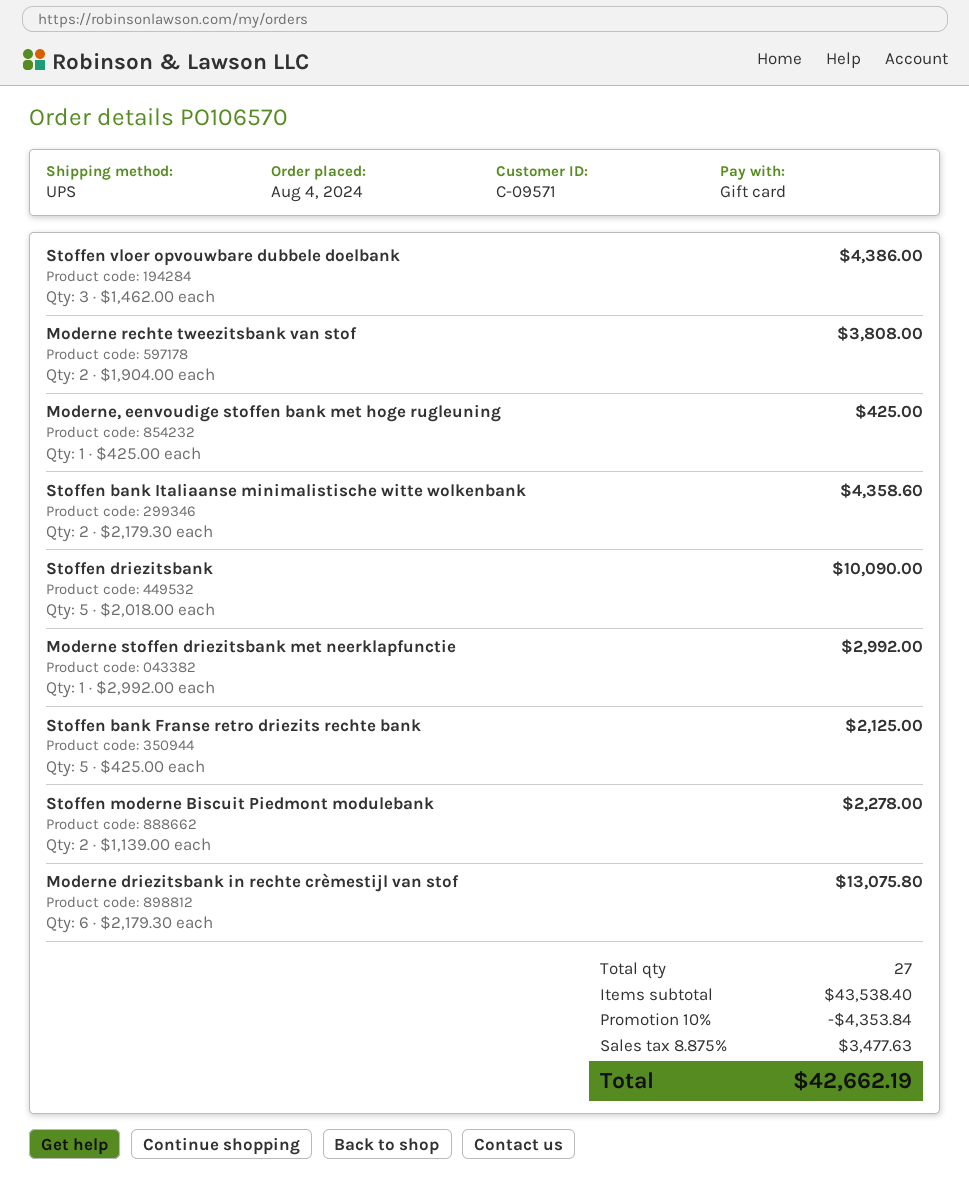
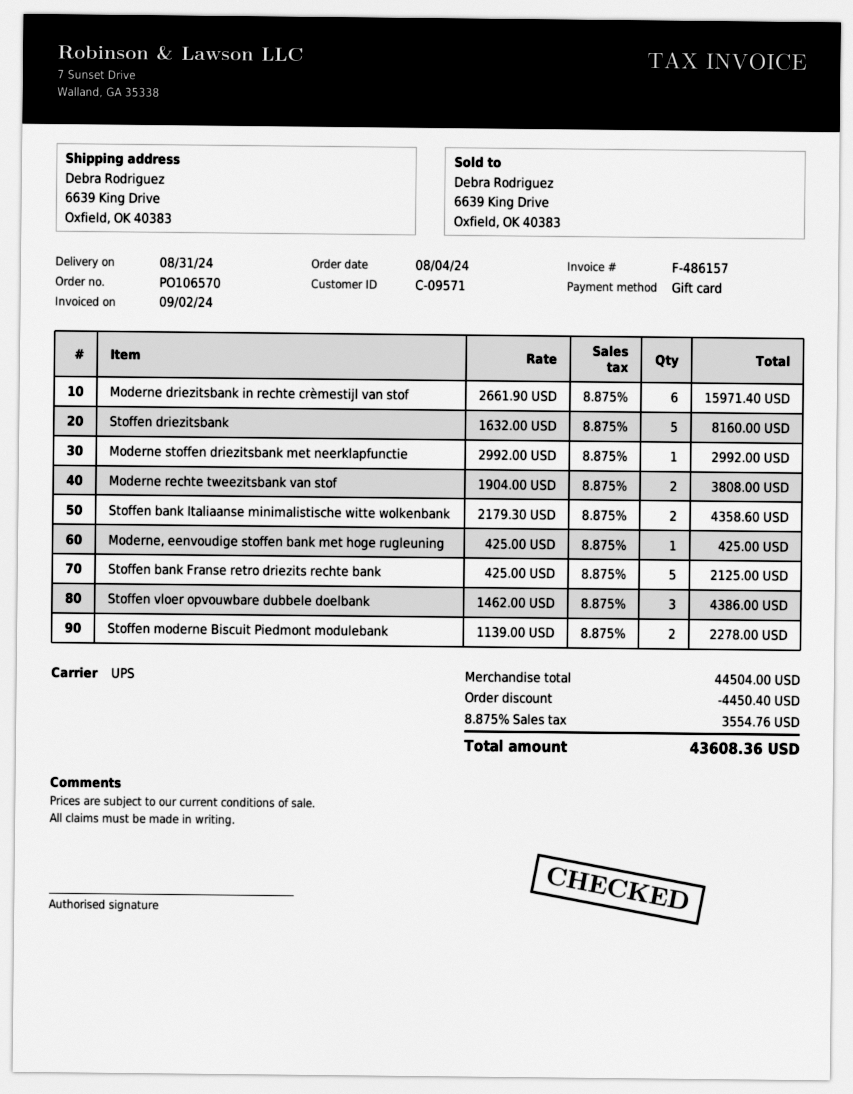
Stoffen driezitsbank: 5 x 2018.00 = 10090.00 -> 5 x 1632.00 = 8160.00
Moderne driezitsbank in rechte crèmestijl van stof: 6 x 2179.30 = 13075.80 -> 6 x 2661.90 = 15971.40
subtotal: 43538.40 -> 44504.00
discount: 4353.84 -> 4450.40
tax: 8.875% = 3477.63 -> 8.875% = 3554.76
total: 42662.19 -> 43608.36

